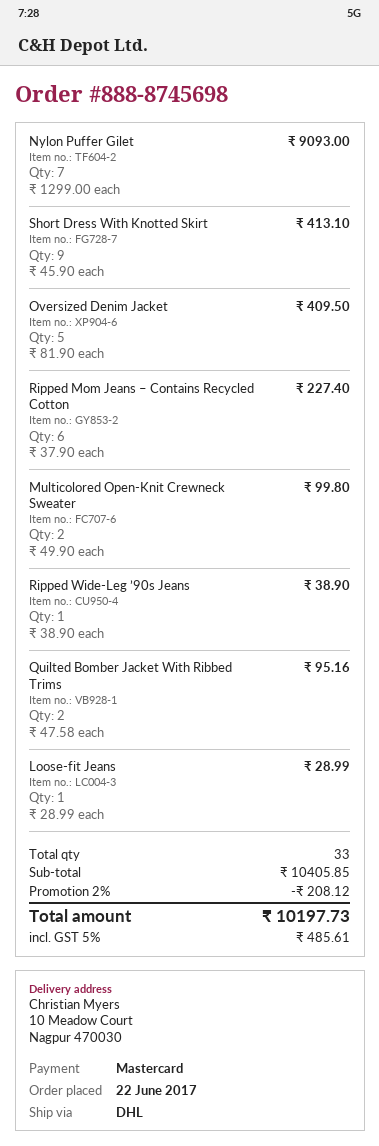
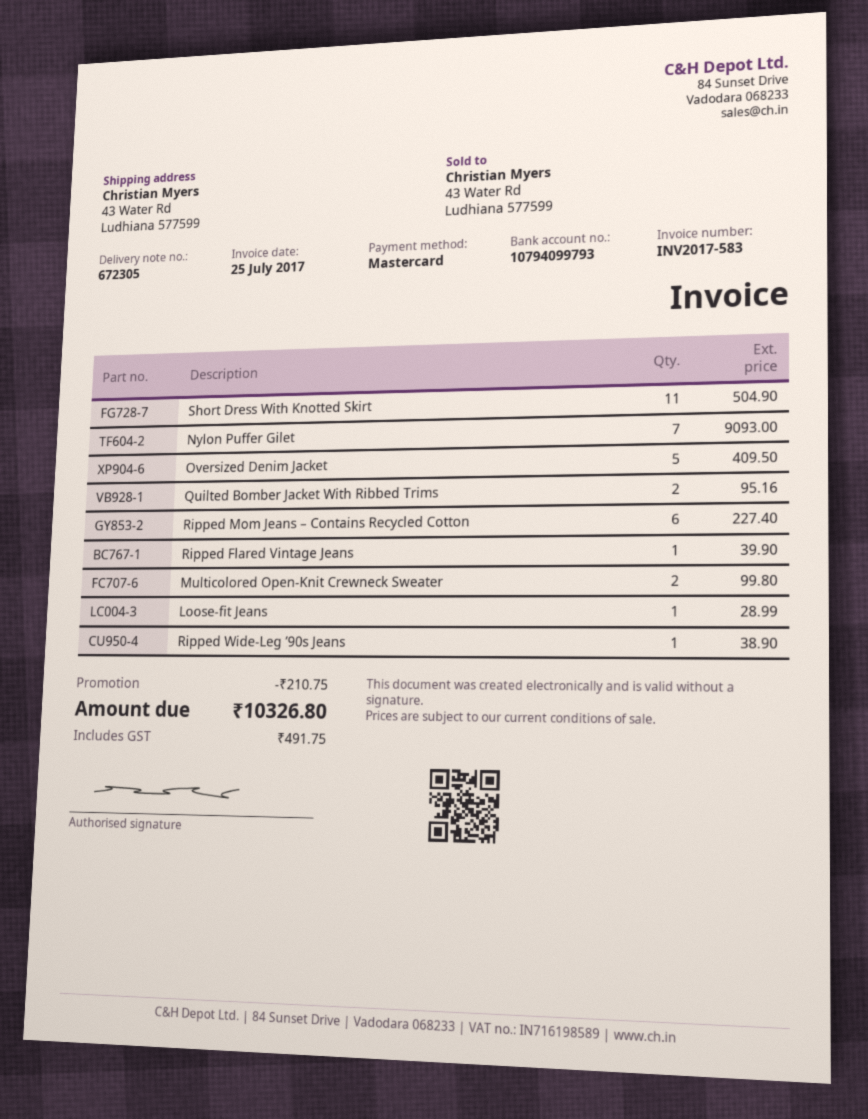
ship to: 10 Meadow Court, Nagpur 470030 -> 43 Water Rd, Ludhiana 577599
Short Dress With Knotted Skirt: 9 for 413.10 -> 11 for 504.90
Ripped Flared Vintage Jeans: none -> 1 for 39.90
discount: 208.12 -> 210.75
tax: 485.61 -> 491.75
total: 10197.73 -> 10326.80

